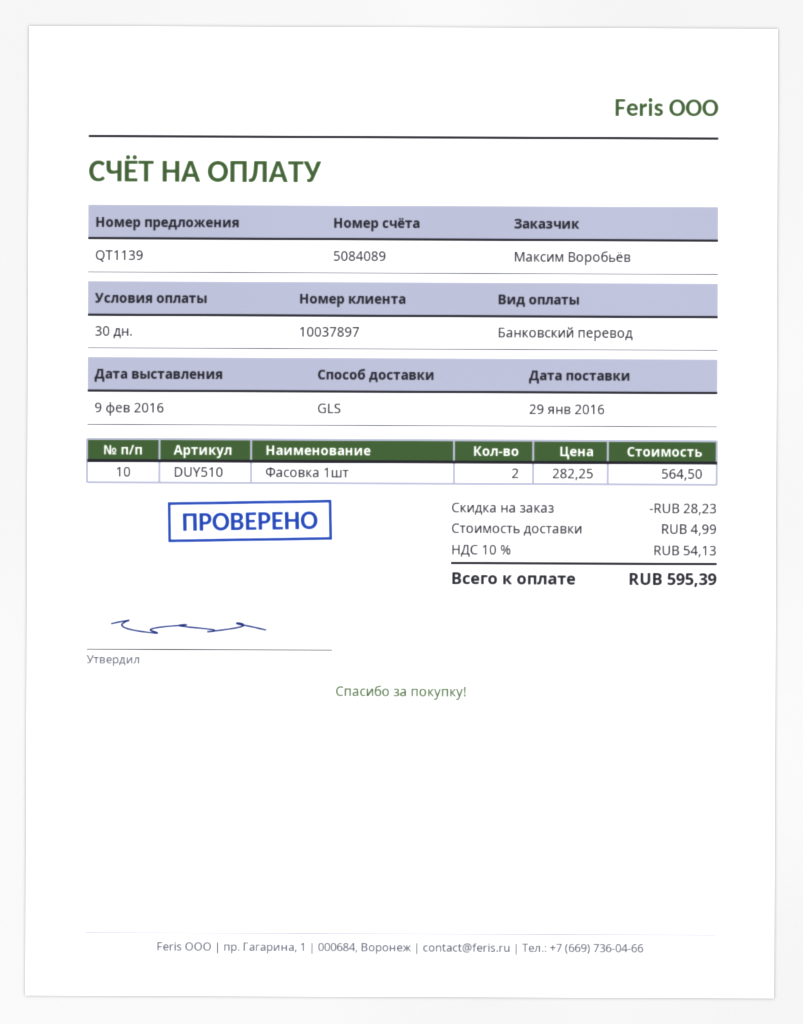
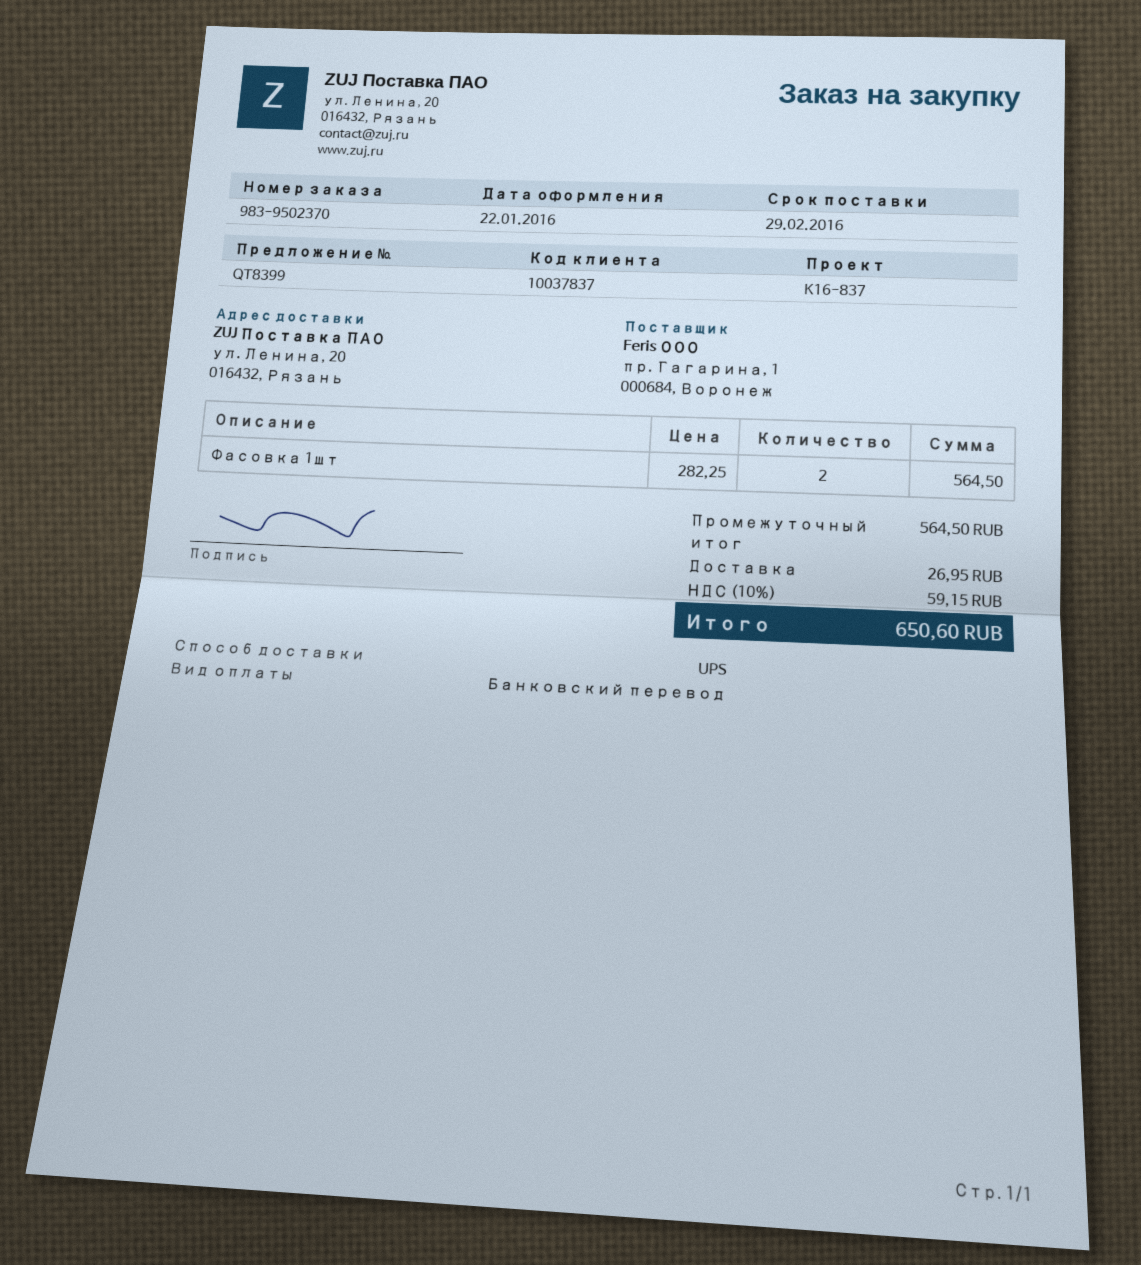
quote number: QT1139 -> QT8399
delivery date: 2016-01-29 -> 2016-02-29
customer number: 10037897 -> 10037837
shipping method: GLS -> UPS
discount: 28.23 -> none
shipping: 4.99 -> 26.95
tax: 10% = 54.13 -> 10% = 59.15
total: 595.39 -> 650.60

